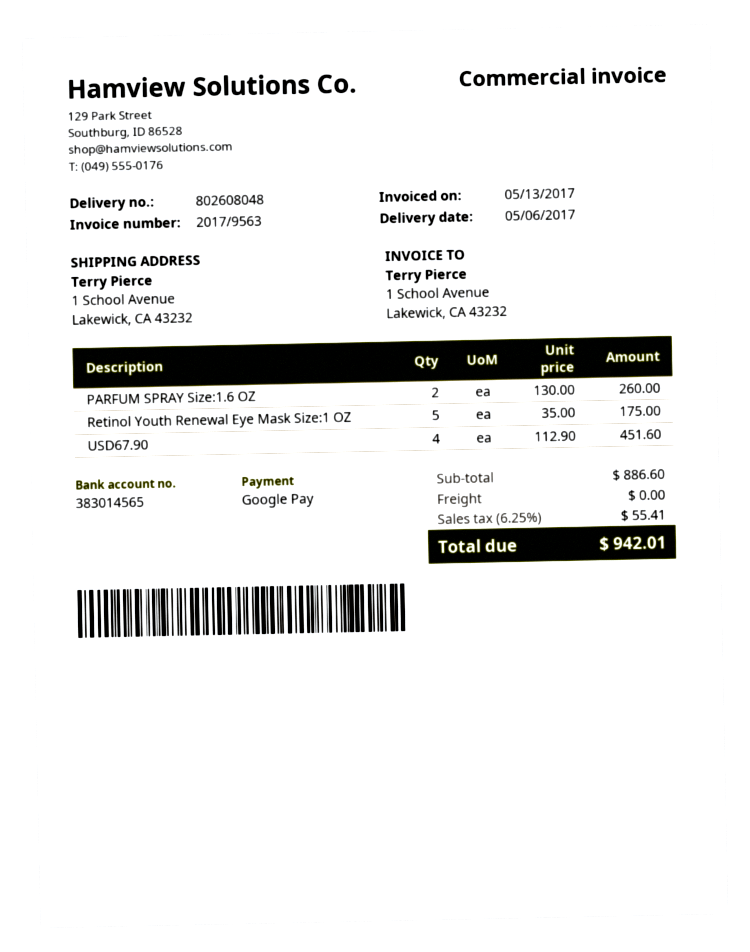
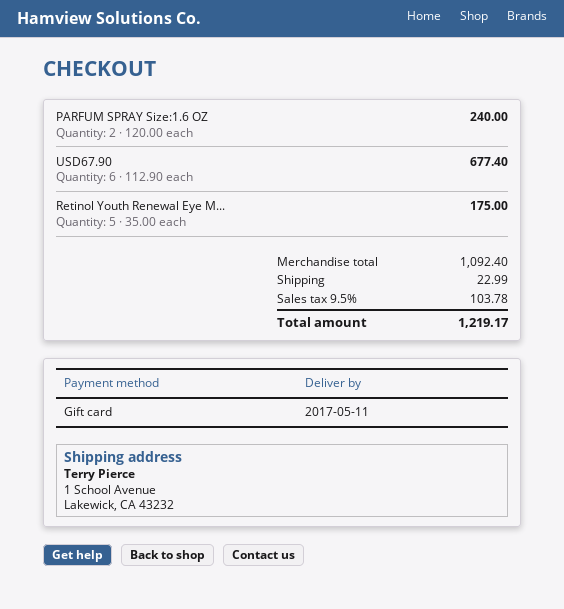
delivery date: 2017-05-06 -> 2017-05-11
payment method: Google Pay -> gift card
PARFUM SPRAY Size:1.6 OZ: 2 x 130.00 = 260.00 -> 2 x 120.00 = 240.00
USD67.90: 4 x 112.90 = 451.60 -> 6 x 112.90 = 677.40
subtotal: 886.60 -> 1092.40
shipping: 0.00 -> 22.99
tax: 6.25% = 55.41 -> 9.5% = 103.78
total: 942.01 -> 1219.17

